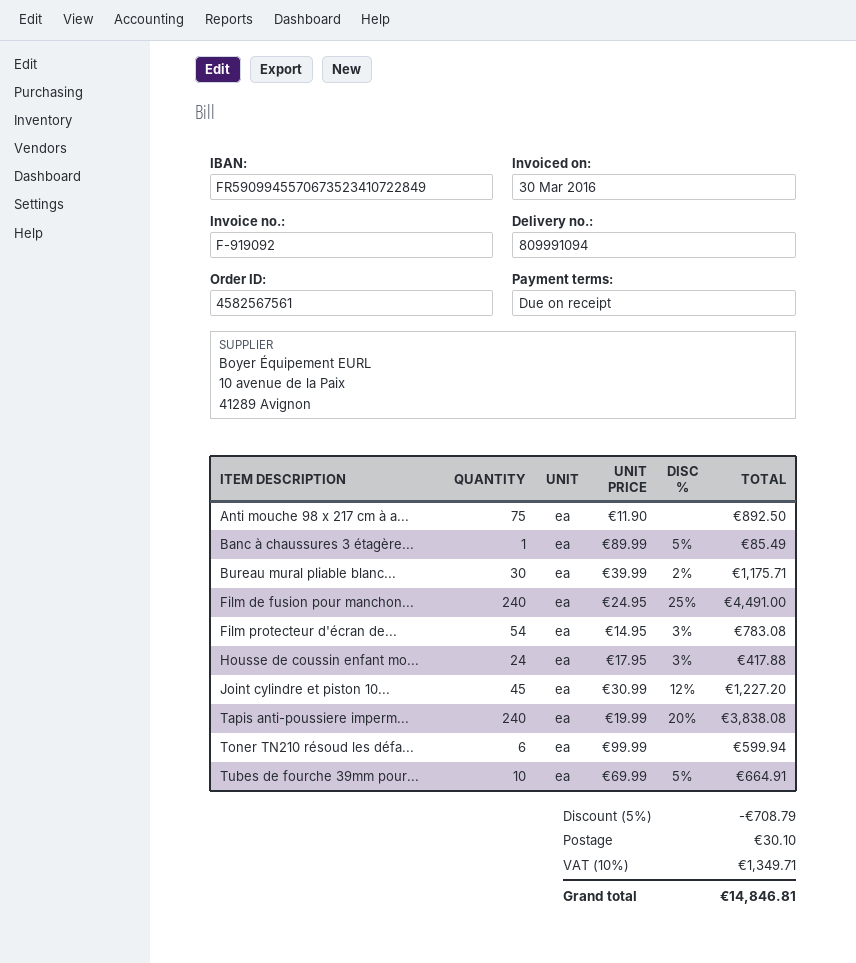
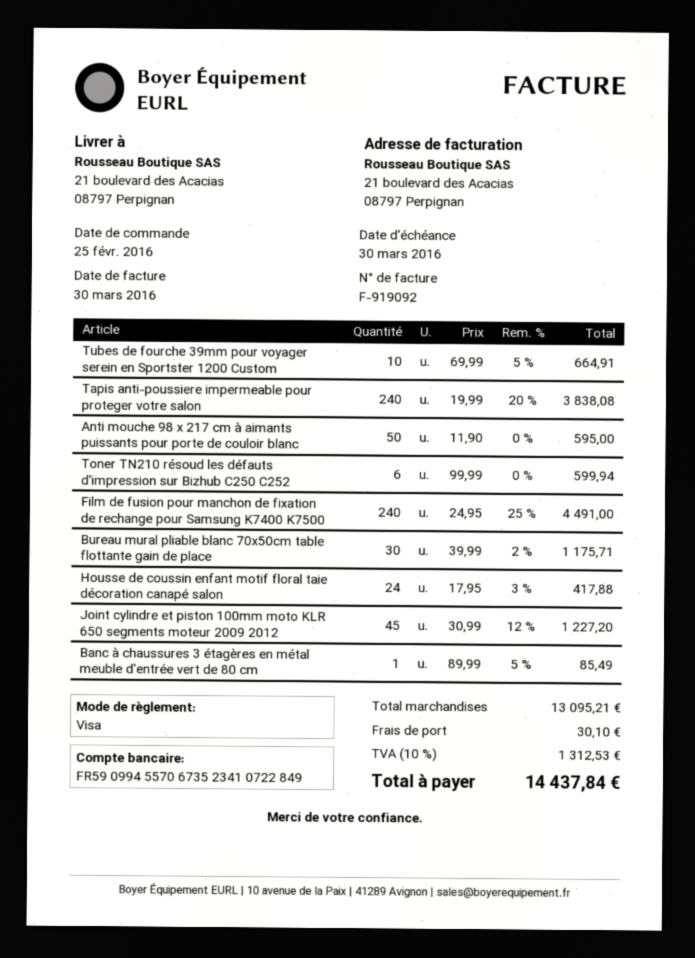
Anti mouche 98 x 217 cm à a...: 75 x 11.90 = 892.50 -> 50 x 11.90 = 595.00
Film protecteur d'écran de...: 54 x 14.95 - 3% = 783.08 -> none
discount: 5% = 708.79 -> none
tax: 10% = 1349.71 -> 10% = 1312.53
total: 14846.81 -> 14437.84

